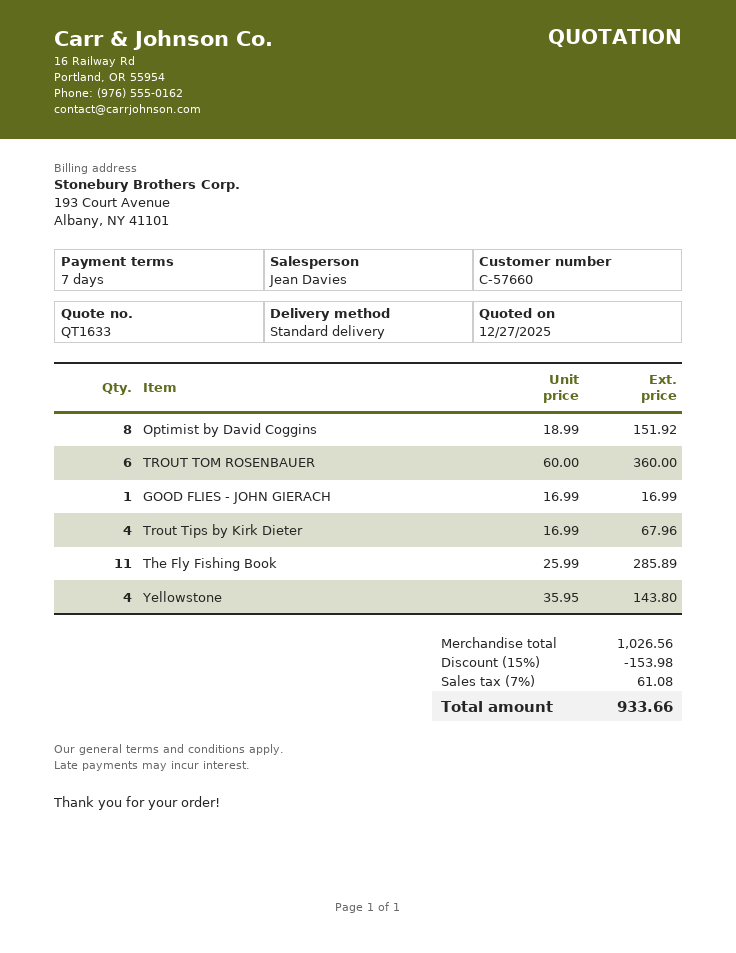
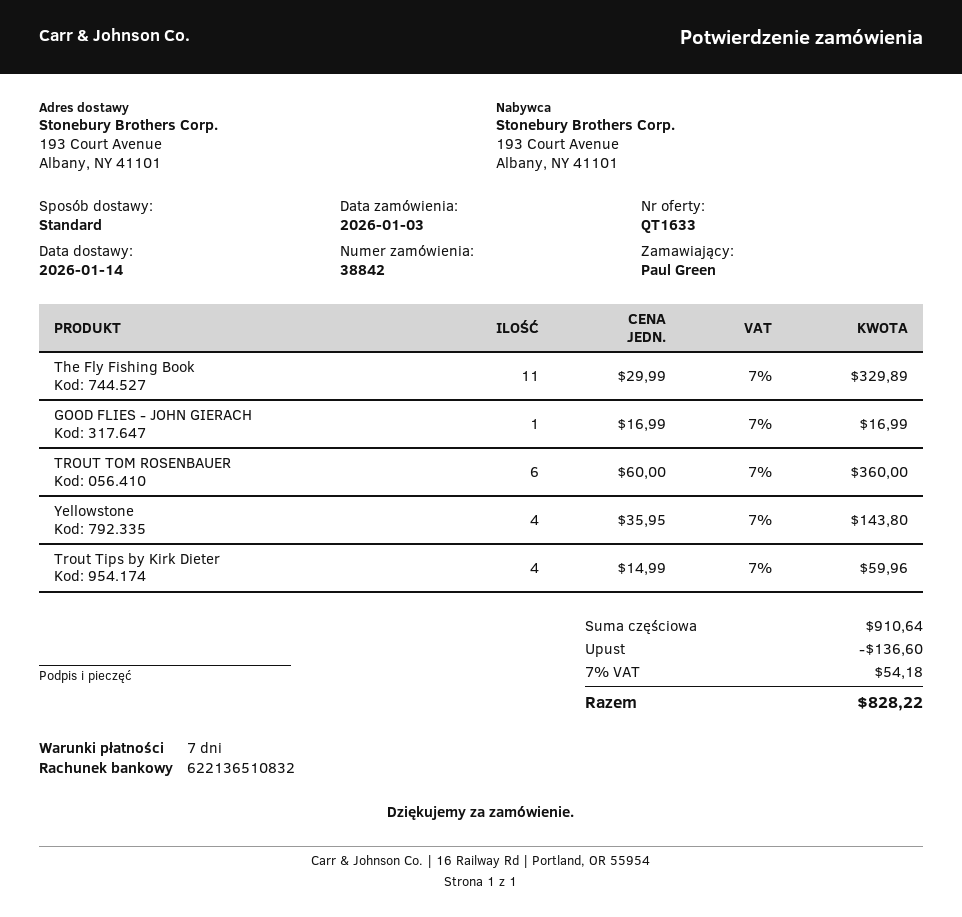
Optimist by David Coggins: 8 x 18.99 = 151.92 -> none
Trout Tips by Kirk Dieter: 4 x 16.99 = 67.96 -> 4 x 14.99 = 59.96
The Fly Fishing Book: 11 x 25.99 = 285.89 -> 11 x 29.99 = 329.89
subtotal: 1026.56 -> 910.64
discount: 153.98 -> 136.60
tax: 7% = 61.08 -> 7% = 54.18
total: 933.66 -> 828.22

